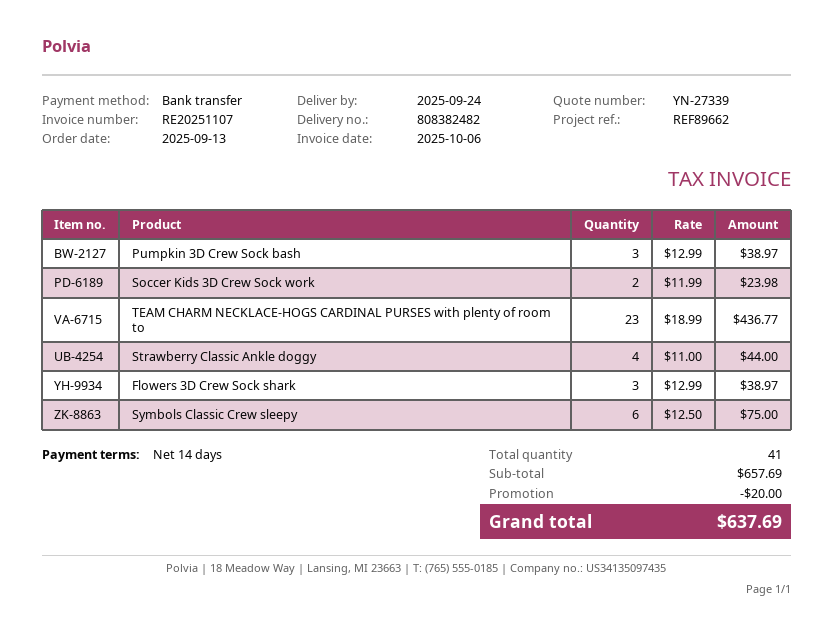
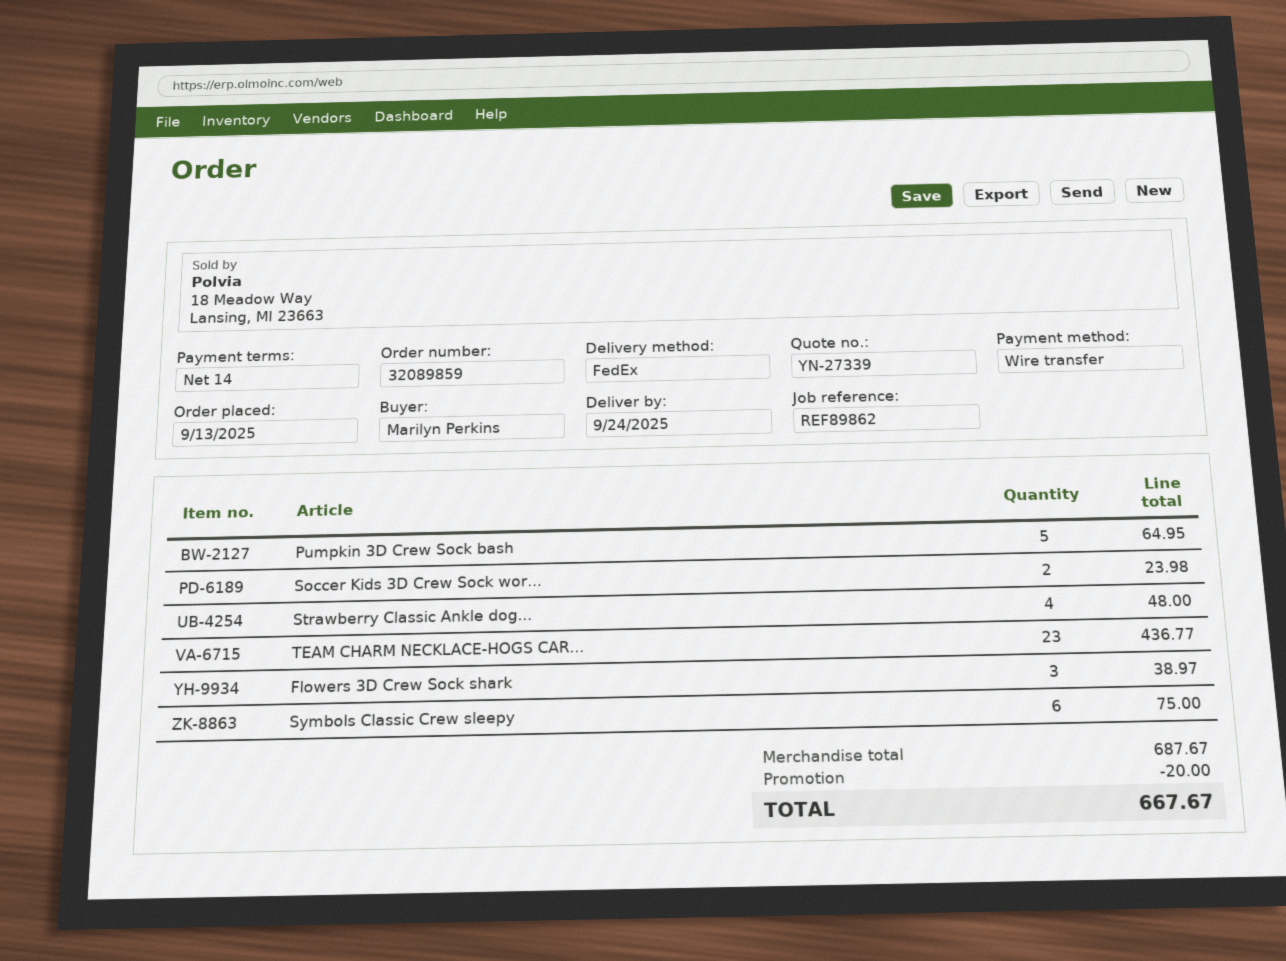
reference: REF89662 -> REF89862
Pumpkin 3D Crew Sock bash: 3 for 38.97 -> 5 for 64.95
Strawberry Classic Ankle doggy: 4 for 44.00 -> 4 for 48.00
subtotal: 657.69 -> 687.67
total: 637.69 -> 667.67

